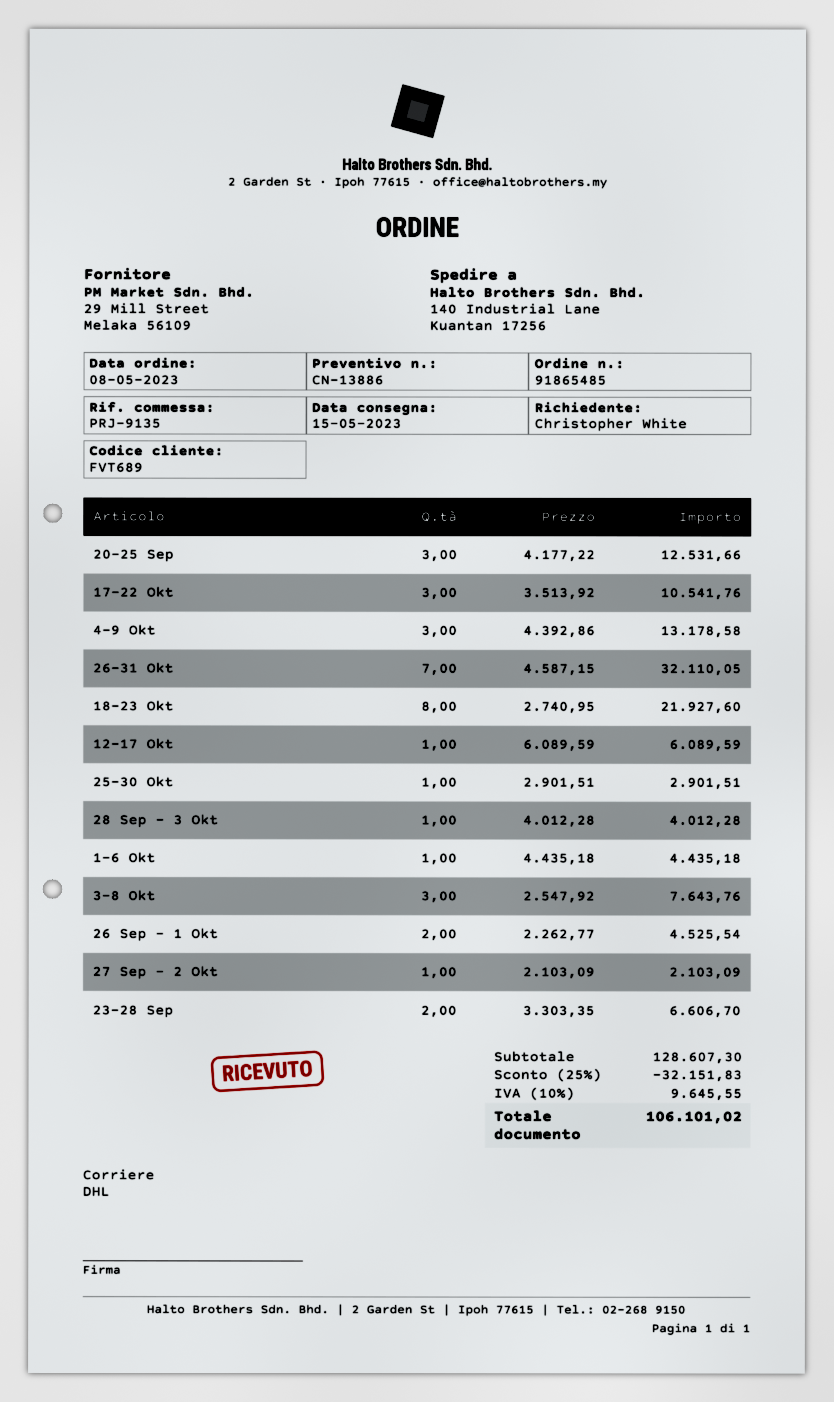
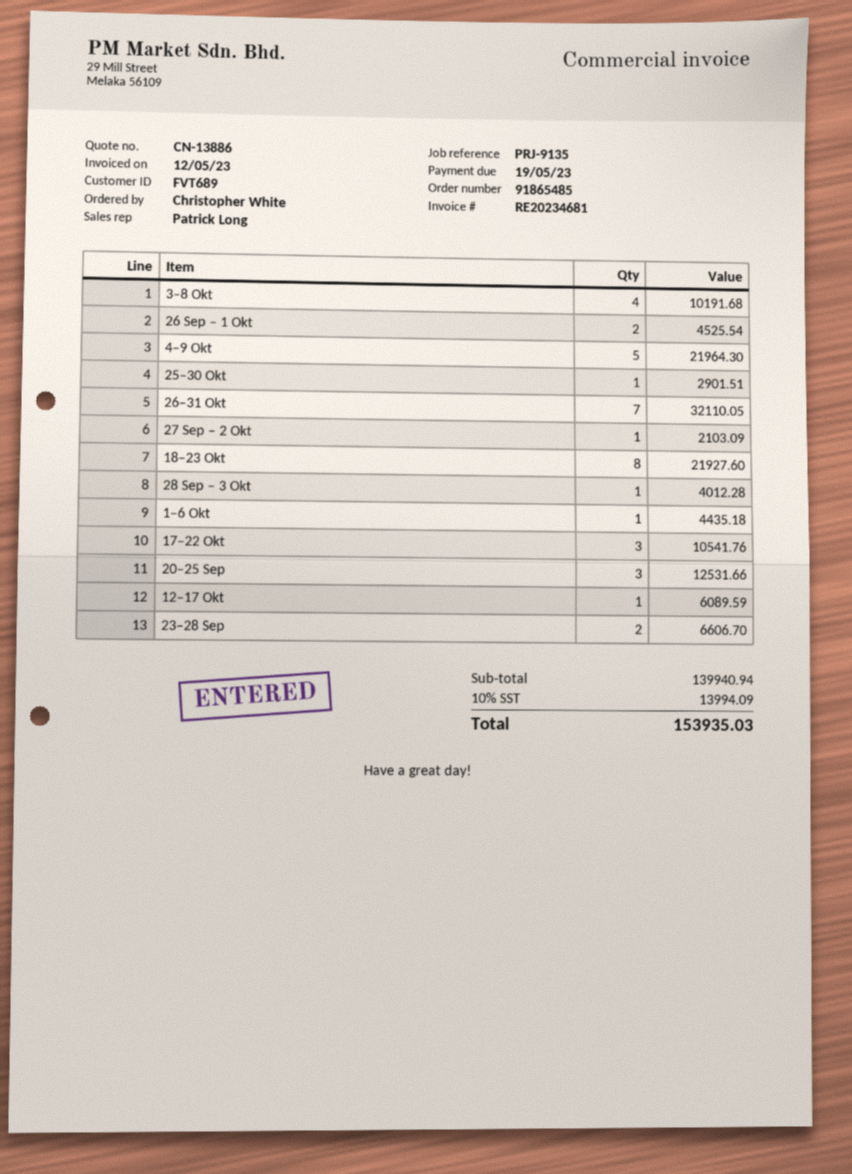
4–9 Okt: 3 for 13178.58 -> 5 for 21964.30
3–8 Okt: 3 for 7643.76 -> 4 for 10191.68
subtotal: 128607.30 -> 139940.94
discount: 25% = 32151.83 -> none
tax: 10% = 9645.55 -> 10% = 13994.09
total: 106101.02 -> 153935.03

